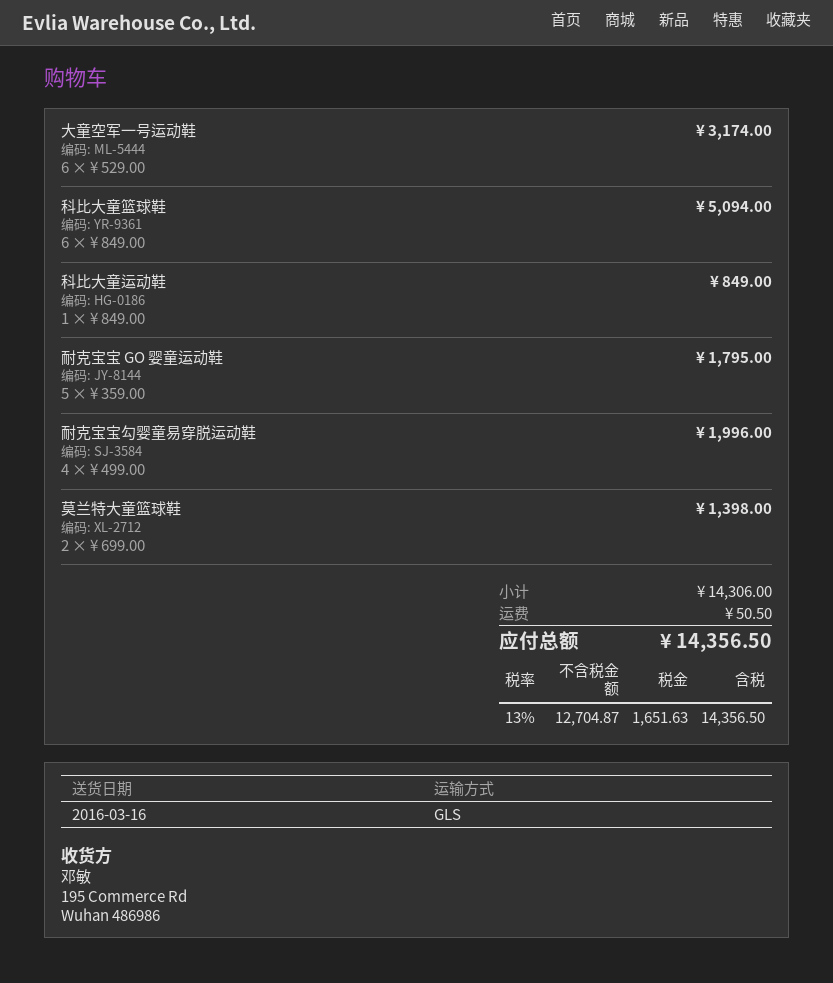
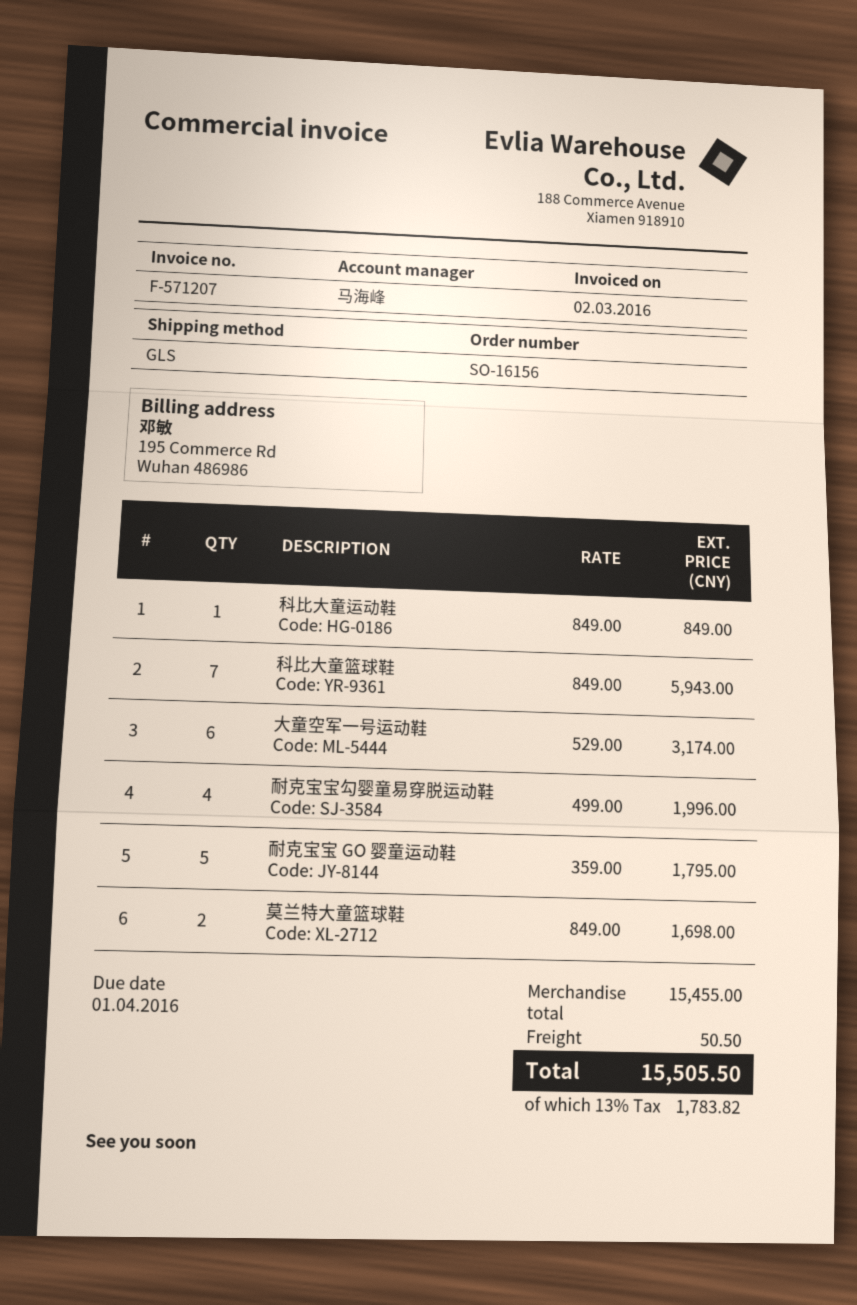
科比大童篮球鞋: 6 x 849.00 = 5094.00 -> 7 x 849.00 = 5943.00
莫兰特大童篮球鞋: 2 x 699.00 = 1398.00 -> 2 x 849.00 = 1698.00
subtotal: 14306.00 -> 15455.00
tax: 13% = 1651.63 -> 13% = 1783.82
total: 14356.50 -> 15505.50

